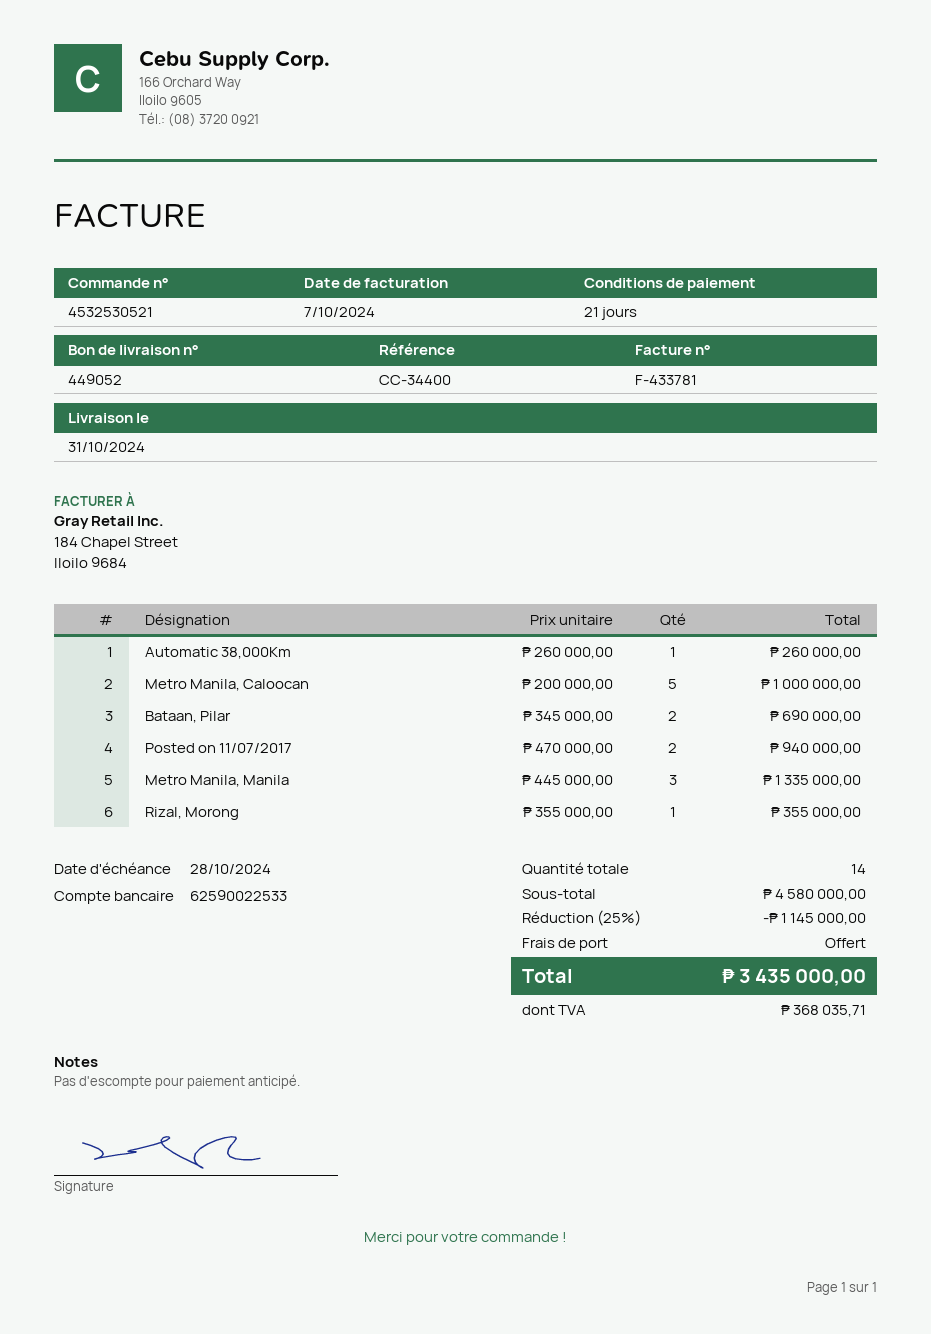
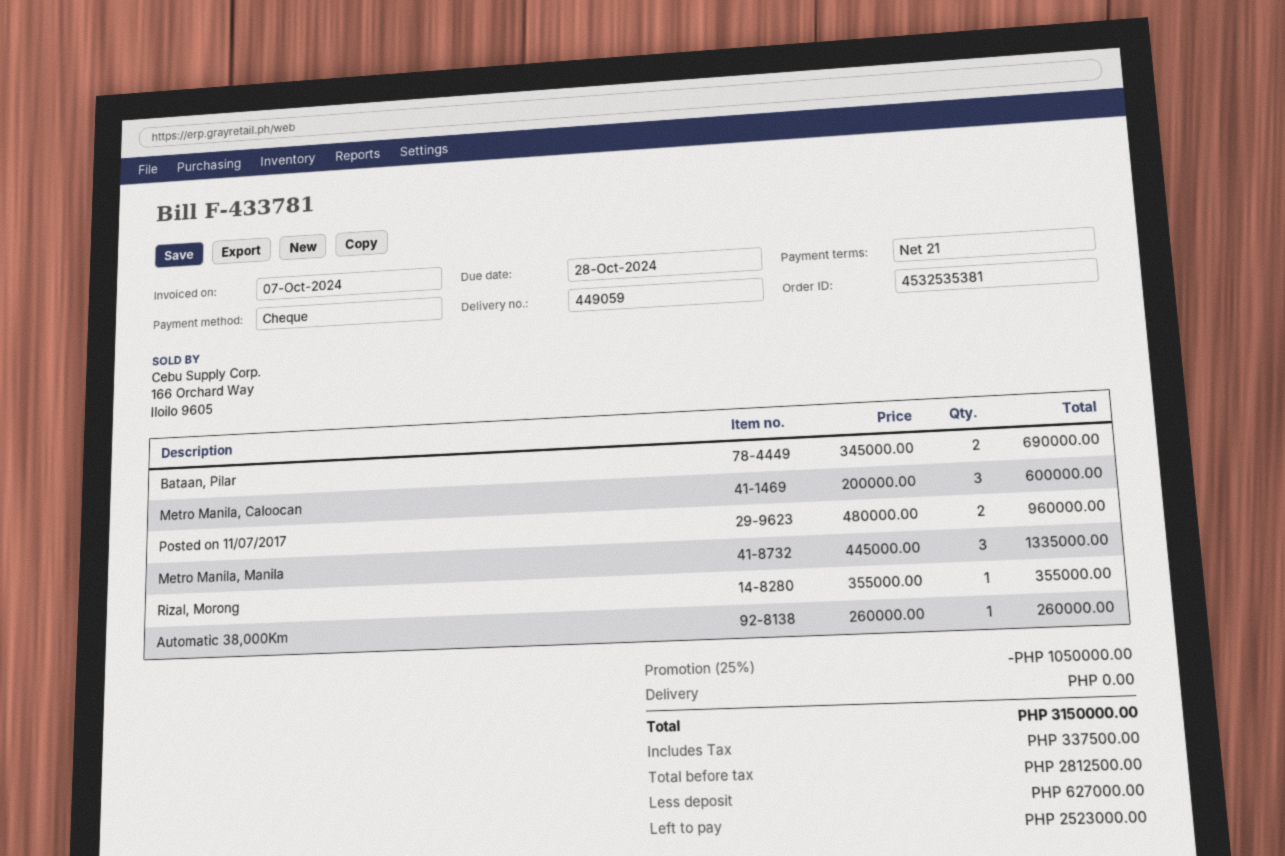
order number: 4532530521 -> 4532535381
delivery note number: 449052 -> 449059
Metro Manila, Caloocan: 5 x 200000.00 = 1000000.00 -> 3 x 200000.00 = 600000.00
Posted on 11/07/2017: 2 x 470000.00 = 940000.00 -> 2 x 480000.00 = 960000.00
discount: 25% = 1145000.00 -> 25% = 1050000.00
tax: 368035.71 -> 337500.00
total: 3435000.00 -> 3150000.00

